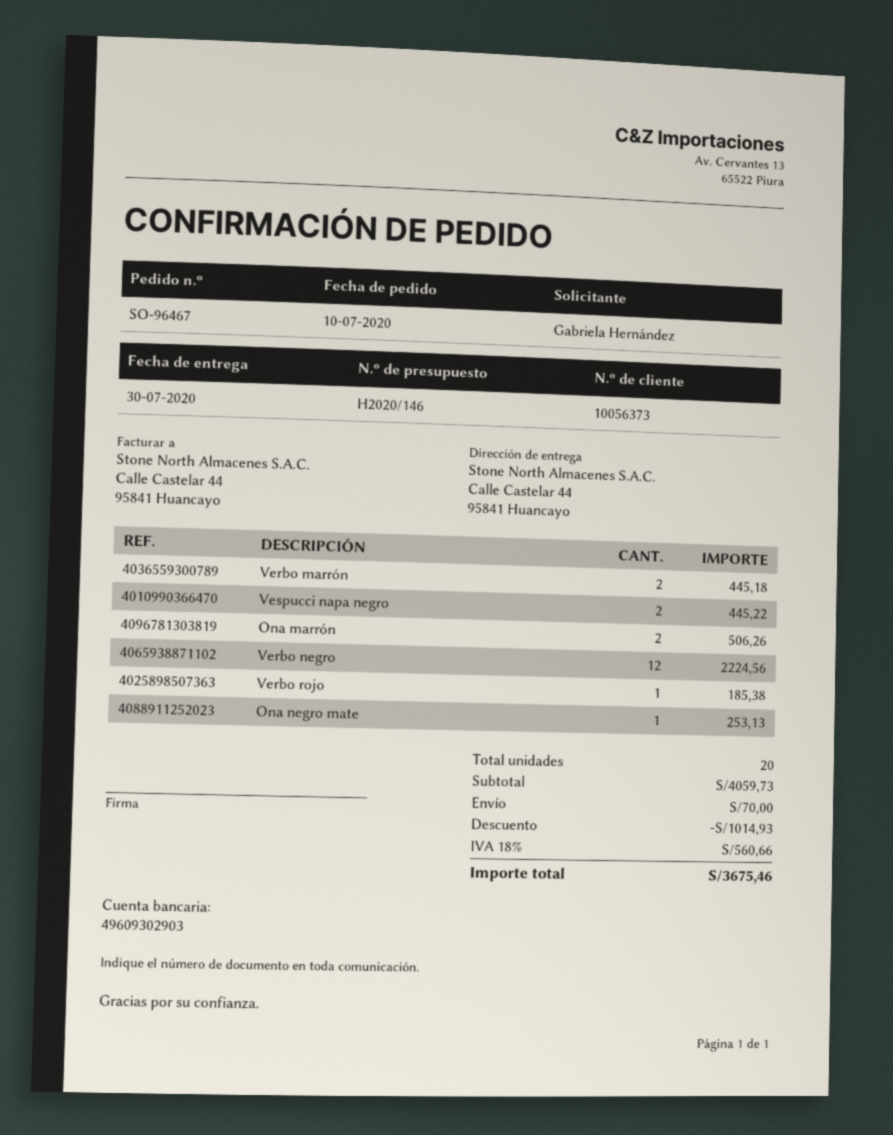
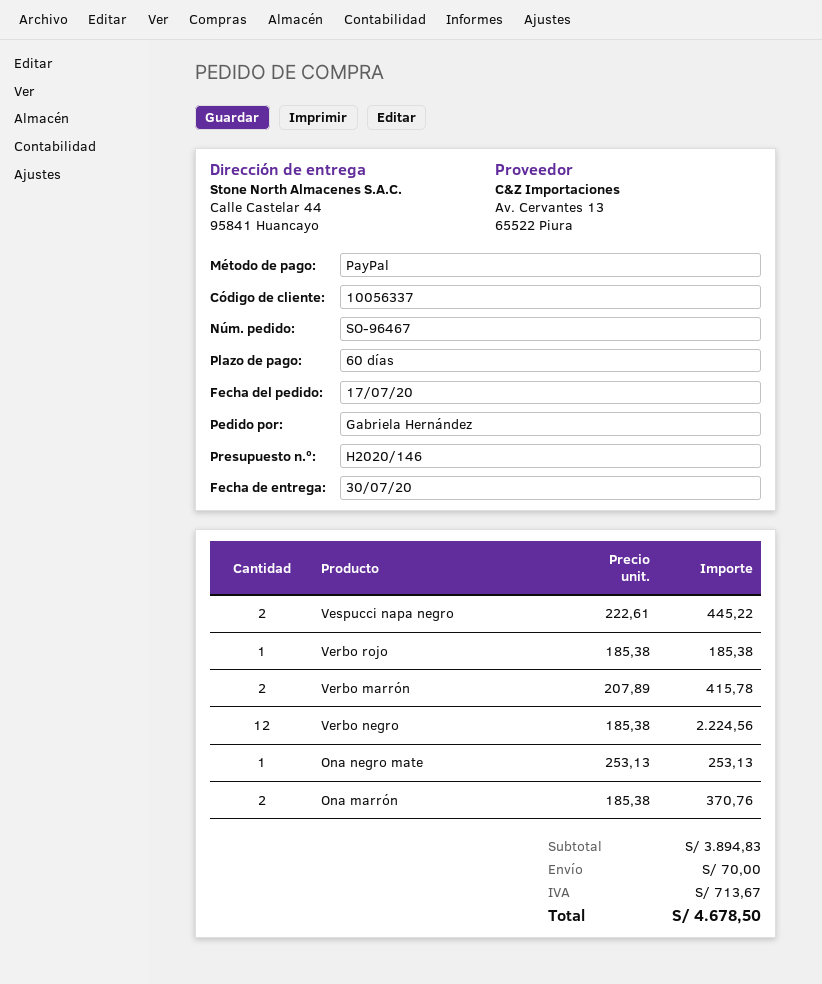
order date: 2020-07-10 -> 2020-07-17
customer number: 10056373 -> 10056337
Verbo marrón: 2 for 445.18 -> 2 for 415.78
Ona marrón: 2 for 506.26 -> 2 for 370.76
subtotal: 4059.73 -> 3894.83
discount: 1014.93 -> none
tax: 560.66 -> 713.67
total: 3675.46 -> 4678.50

